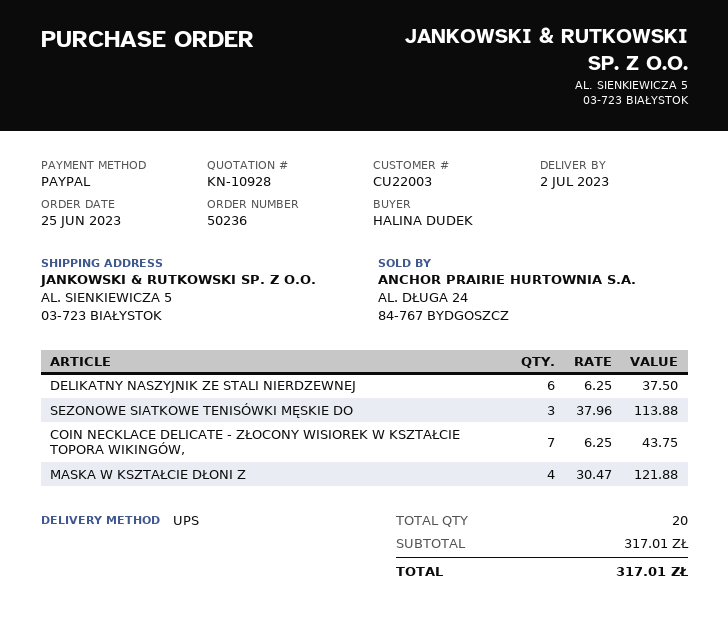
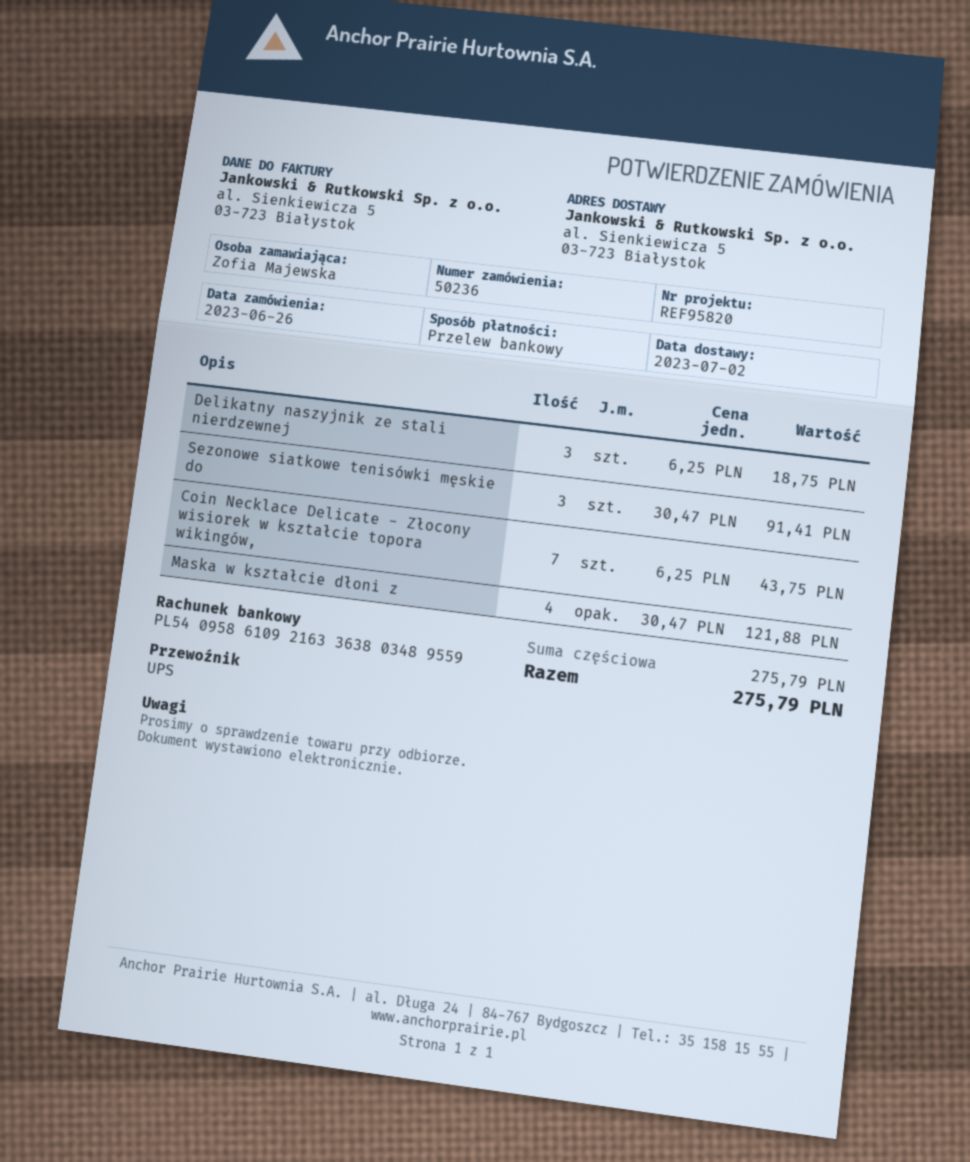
order date: 2023-06-25 -> 2023-06-26
ordered by: HALINA DUDEK -> Zofia Majewska
payment method: PayPal -> bank transfer
DELIKATNY NASZYJNIK ZE STALI NIERDZEWNEJ: 6 x 6.25 = 37.50 -> 3 x 6.25 = 18.75
SEZONOWE SIATKOWE TENISÓWKI MĘSKIE DO: 3 x 37.96 = 113.88 -> 3 x 30.47 = 91.41
subtotal: 317.01 -> 275.79
total: 317.01 -> 275.79

